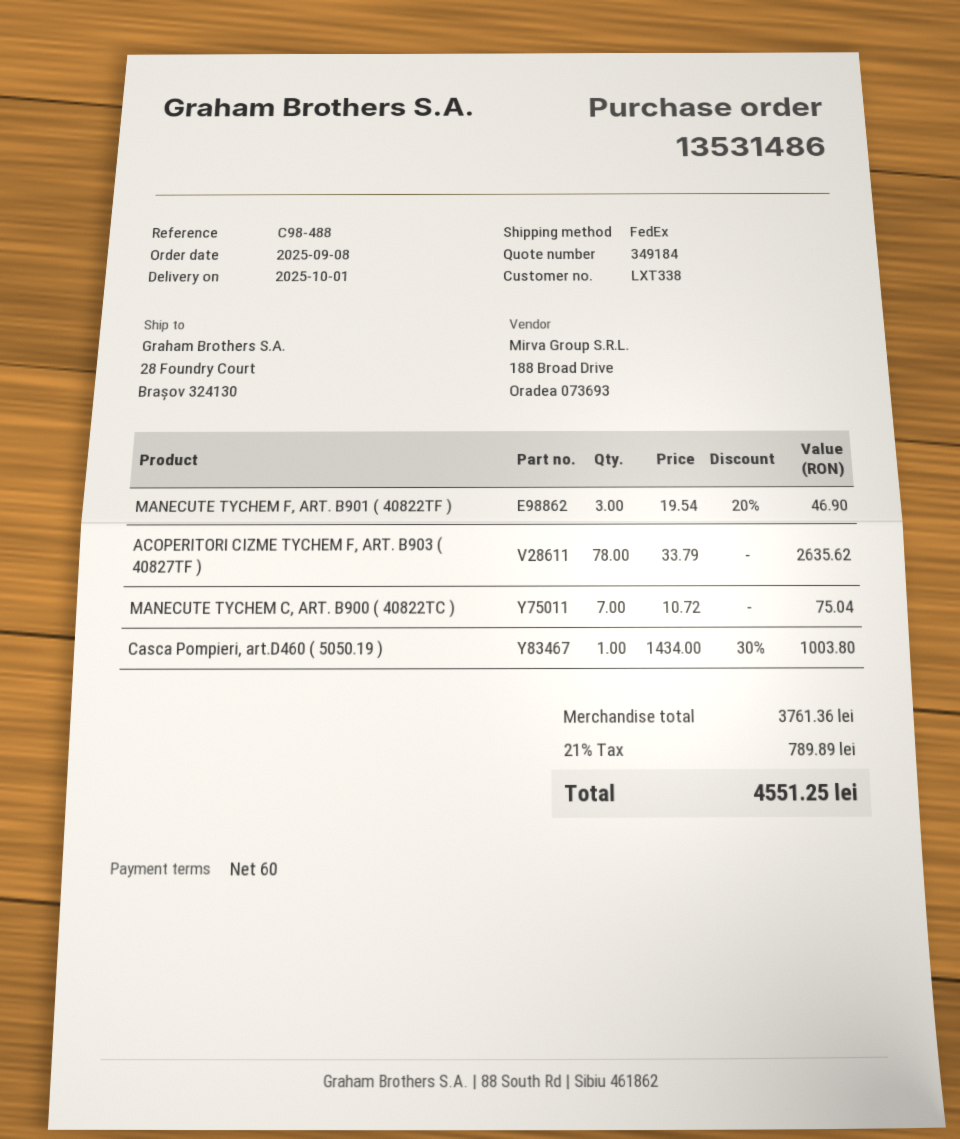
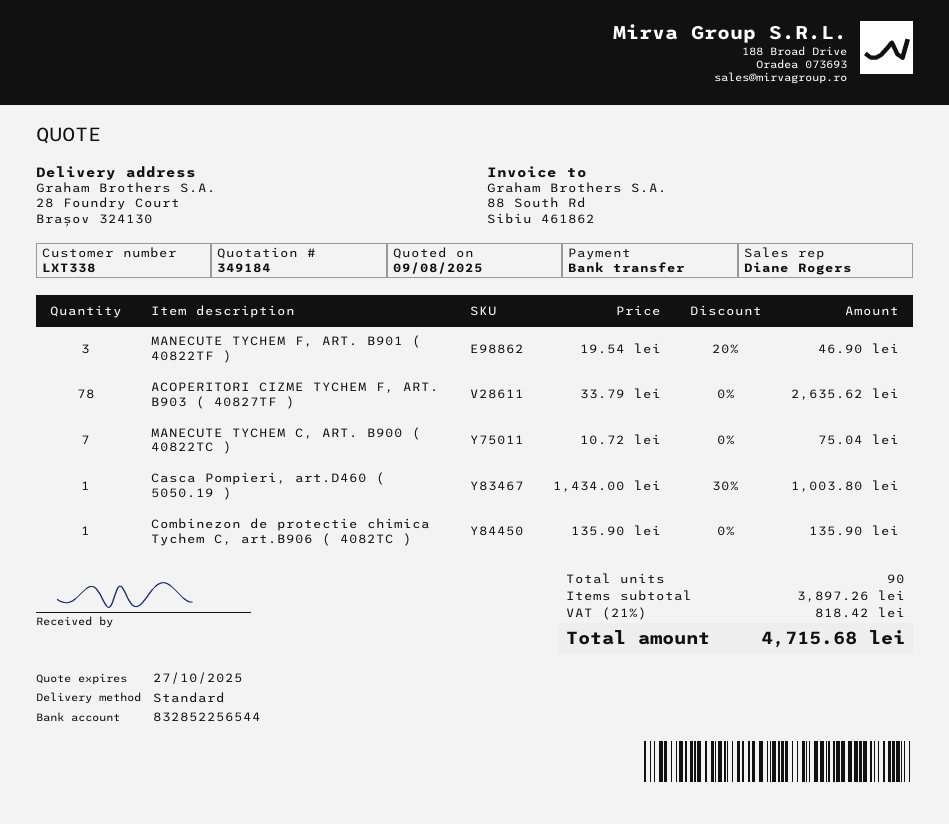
shipping method: FedEx -> standard
Combinezon de protectie chimica Tychem C, art.B906 ( 4082TC ): none -> 1 x 135.90 = 135.90
subtotal: 3761.36 -> 3897.26
tax: 21% = 789.89 -> 21% = 818.42
total: 4551.25 -> 4715.68

